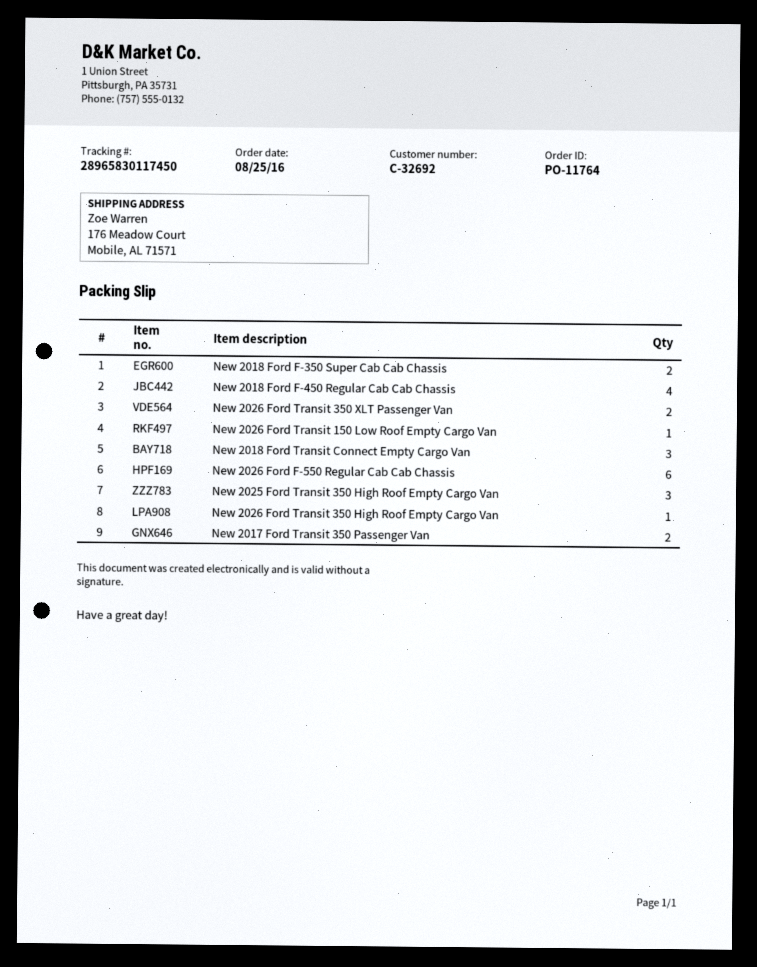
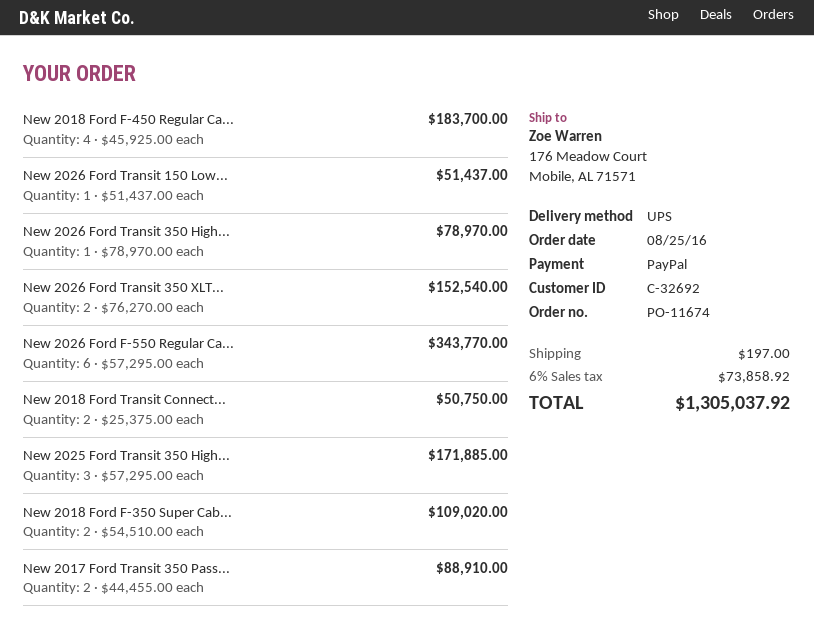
order number: PO-11764 -> PO-11674
New 2018 Ford Transit Connect Empty Cargo Van: 3 -> 2

